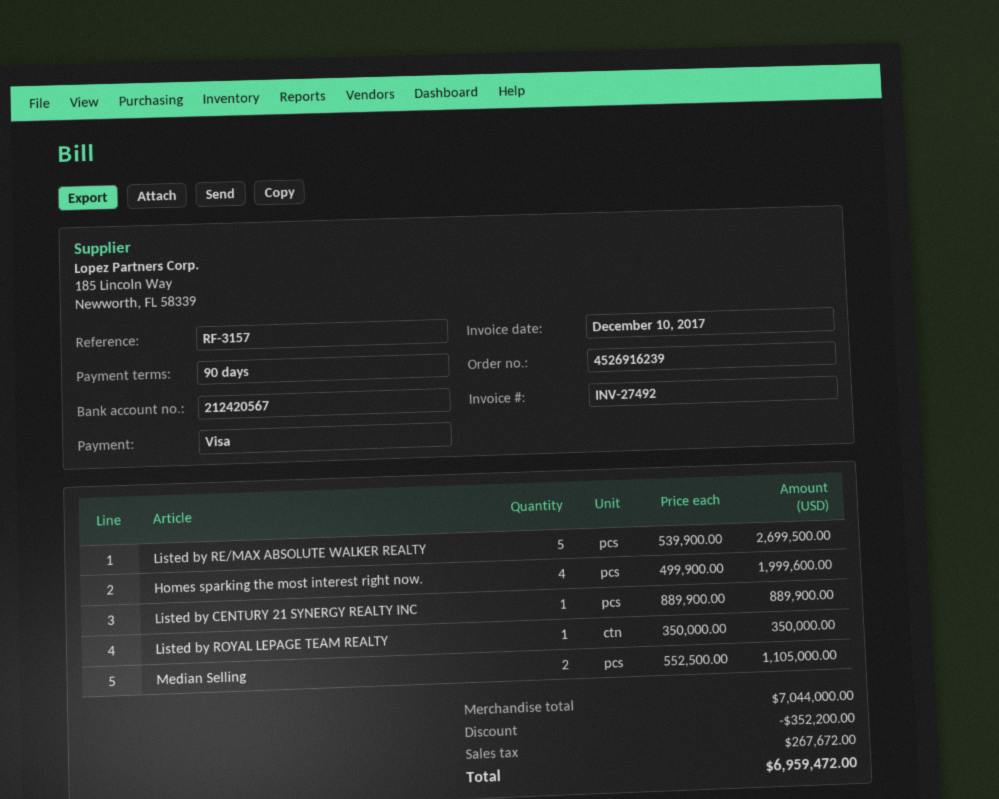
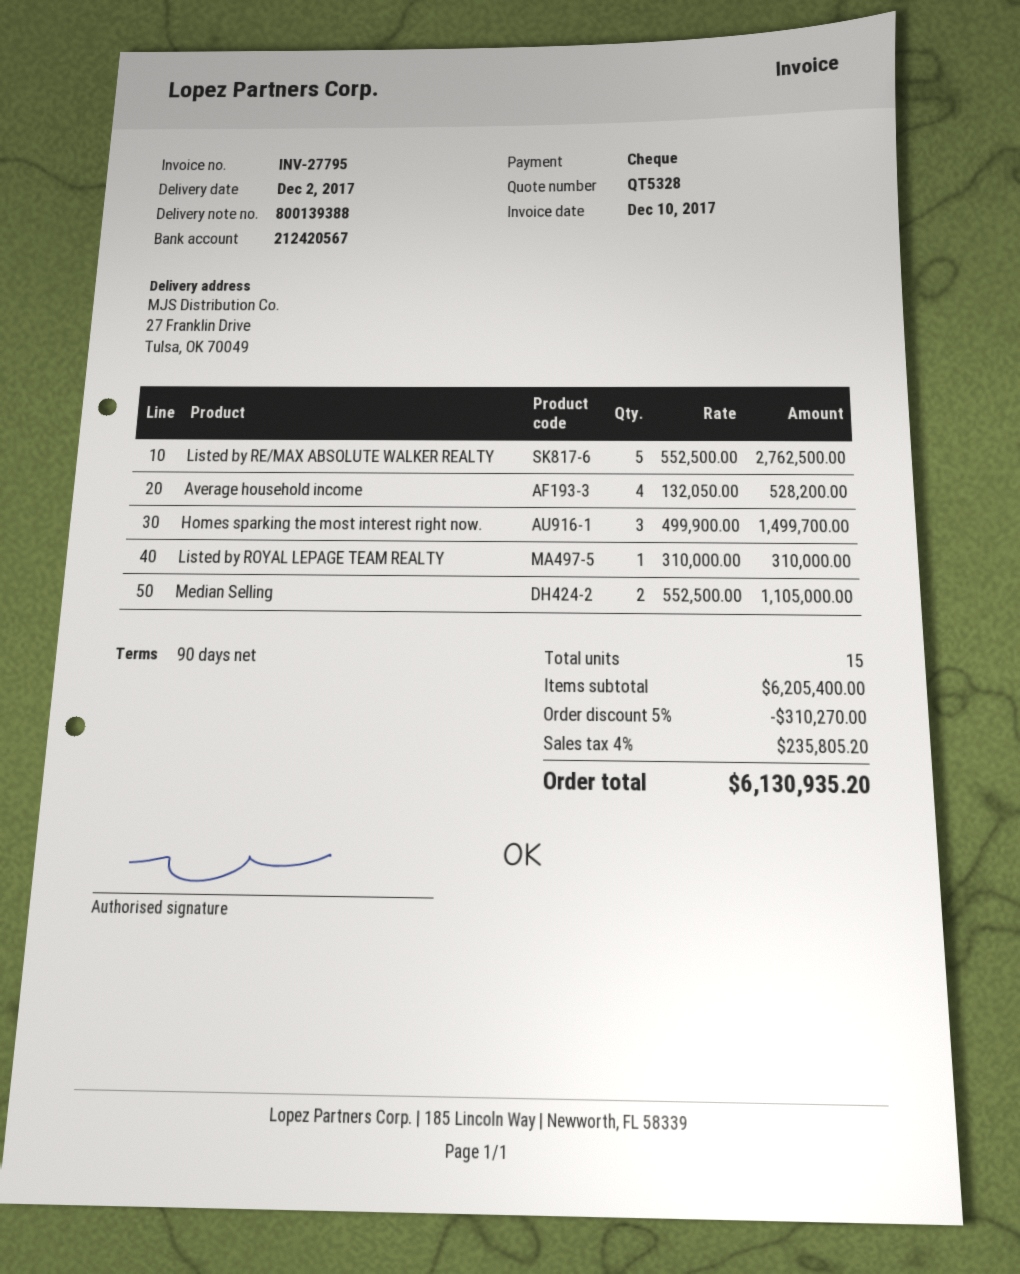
invoice number: INV-27492 -> INV-27795
payment method: Visa -> cheque
Listed by RE/MAX ABSOLUTE WALKER REALTY: 5 x 539900.00 = 2699500.00 -> 5 x 552500.00 = 2762500.00
Homes sparking the most interest right now.: 4 x 499900.00 = 1999600.00 -> 3 x 499900.00 = 1499700.00
Listed by CENTURY 21 SYNERGY REALTY INC: 1 x 889900.00 = 889900.00 -> none
Listed by ROYAL LEPAGE TEAM REALTY: 1 x 350000.00 = 350000.00 -> 1 x 310000.00 = 310000.00
Average household income: none -> 4 x 132050.00 = 528200.00
subtotal: 7044000.00 -> 6205400.00
discount: 352200.00 -> 310270.00
tax: 267672.00 -> 235805.20
total: 6959472.00 -> 6130935.20

